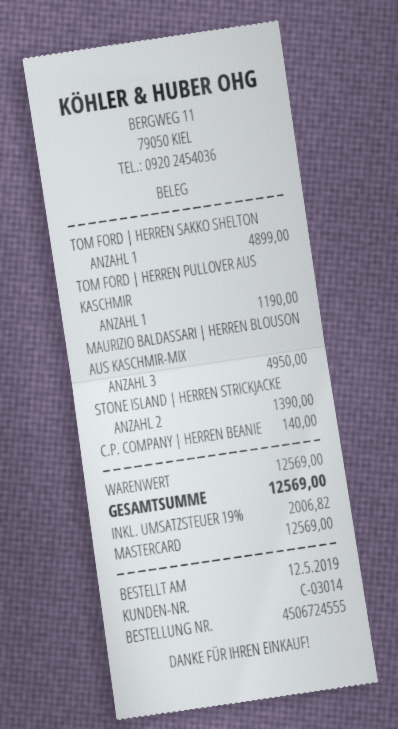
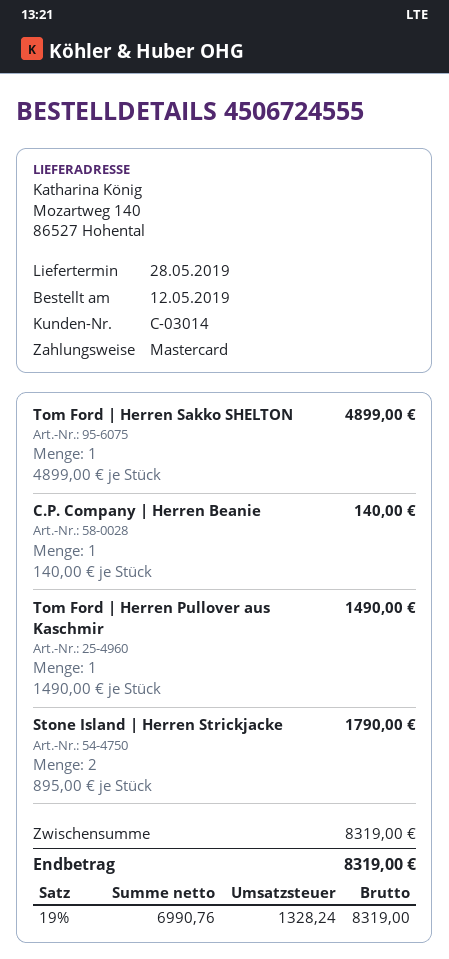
TOM FORD | HERREN PULLOVER AUS KASCHMIR: 1 for 1190.00 -> 1 for 1490.00
MAURIZIO BALDASSARI | HERREN BLOUSON AUS KASCHMIR-MIX: 3 for 4950.00 -> none
STONE ISLAND | HERREN STRICKJACKE: 2 for 1390.00 -> 2 for 1790.00
subtotal: 12569.00 -> 8319.00
tax: 19% = 2006.82 -> 19% = 1328.24
total: 12569.00 -> 8319.00

